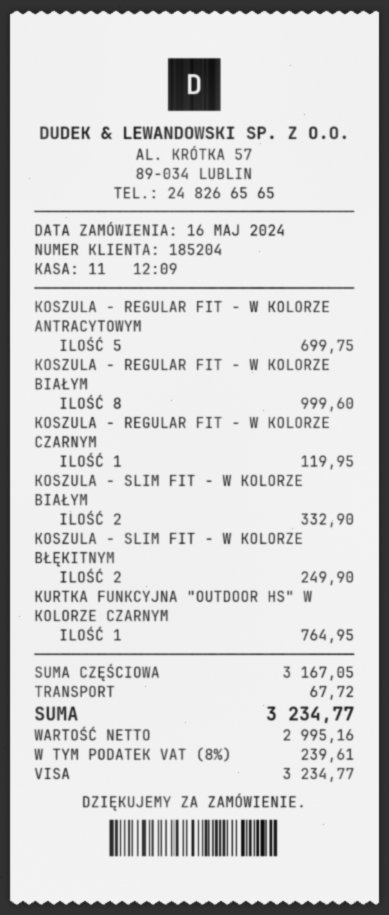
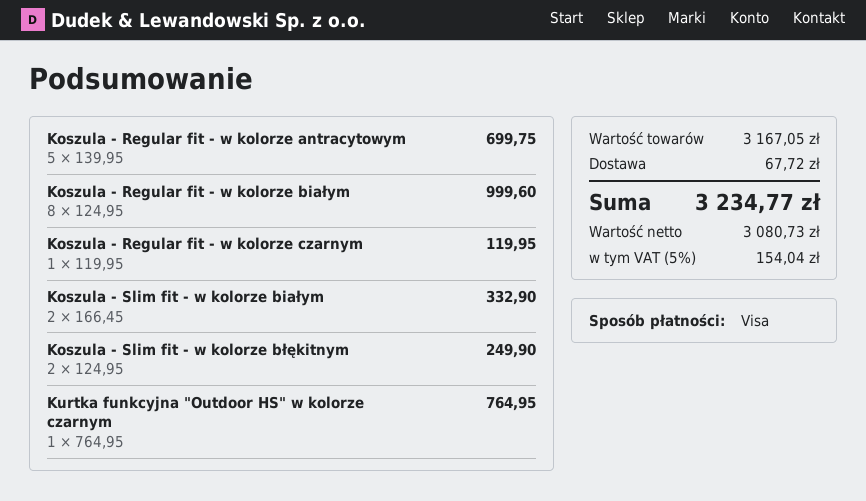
net: 2995.16 -> 3080.73
tax: 8% = 239.61 -> 5% = 154.04

